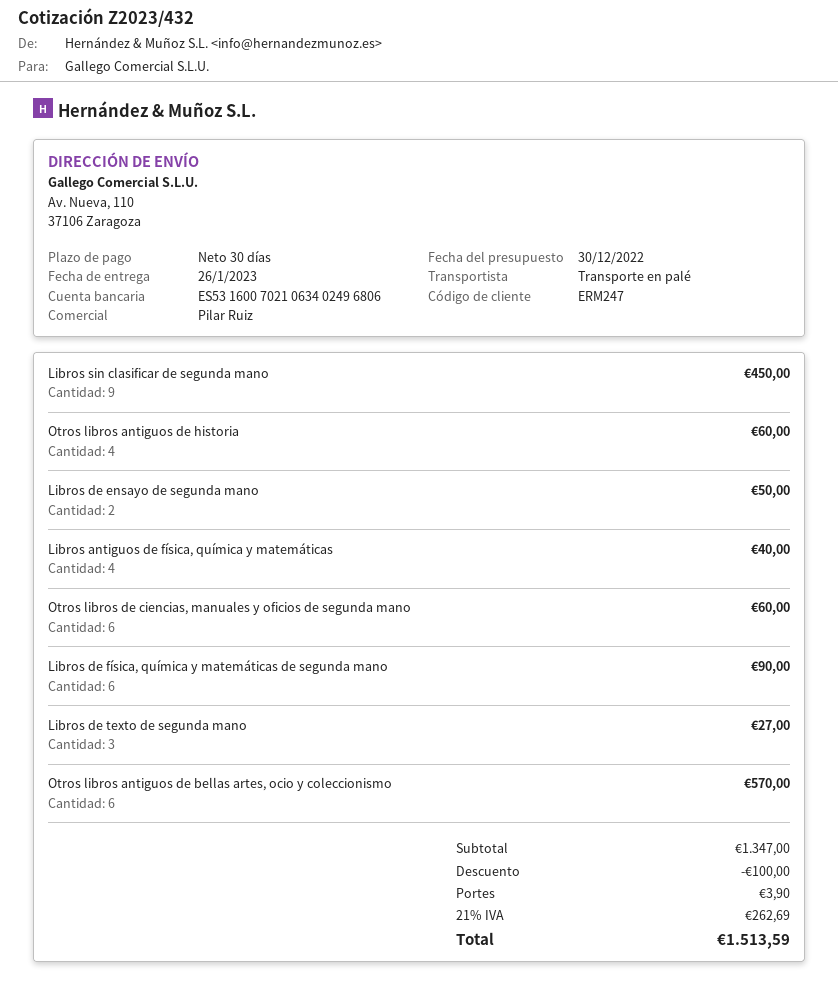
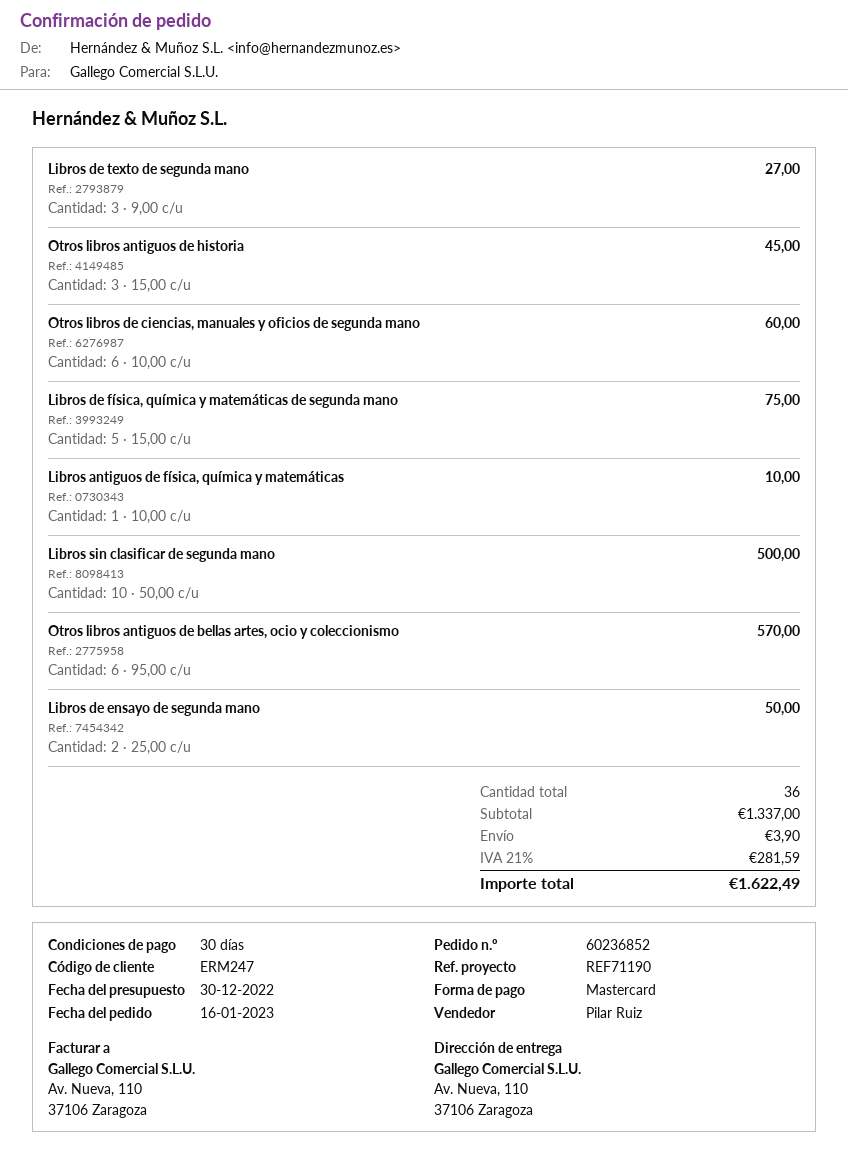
Libros sin clasificar de segunda mano: 9 for 450.00 -> 10 for 500.00
Otros libros antiguos de historia: 4 for 60.00 -> 3 for 45.00
Libros antiguos de física, química y matemáticas: 4 for 40.00 -> 1 for 10.00
Libros de física, química y matemáticas de segunda mano: 6 for 90.00 -> 5 for 75.00
subtotal: 1347.00 -> 1337.00
discount: 100.00 -> none
tax: 21% = 262.69 -> 21% = 281.59
total: 1513.59 -> 1622.49

